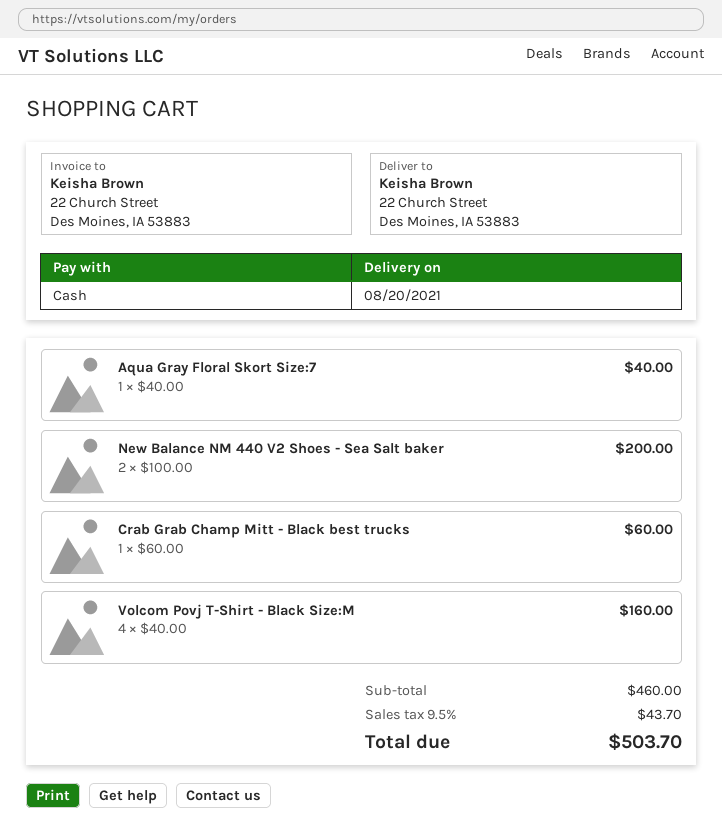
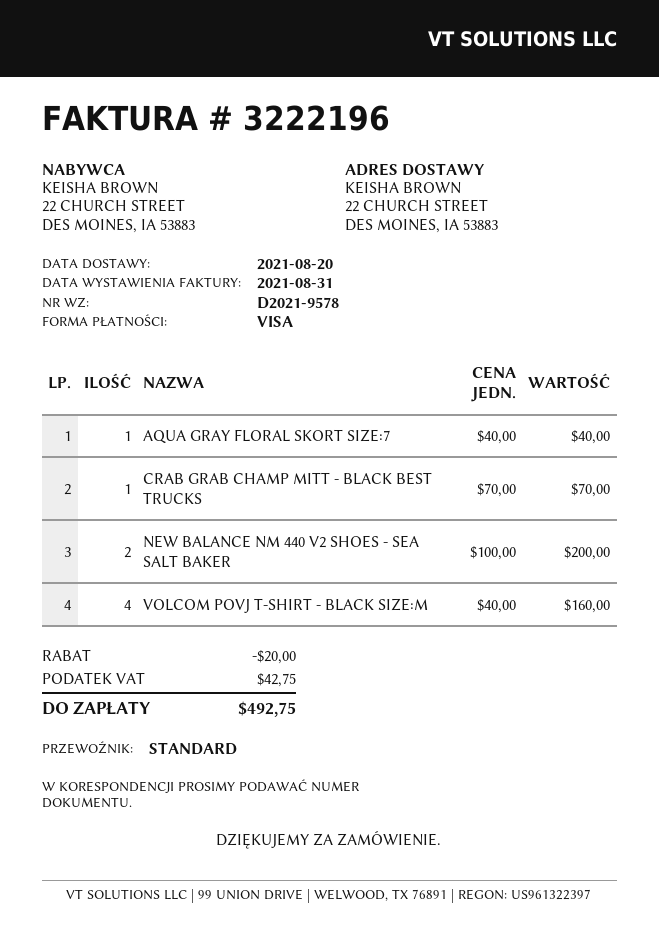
payment method: cash -> Visa
Crab Grab Champ Mitt - Black best trucks: 1 x 60.00 = 60.00 -> 1 x 70.00 = 70.00
discount: none -> 20.00
tax: 43.70 -> 42.75
total: 503.70 -> 492.75

